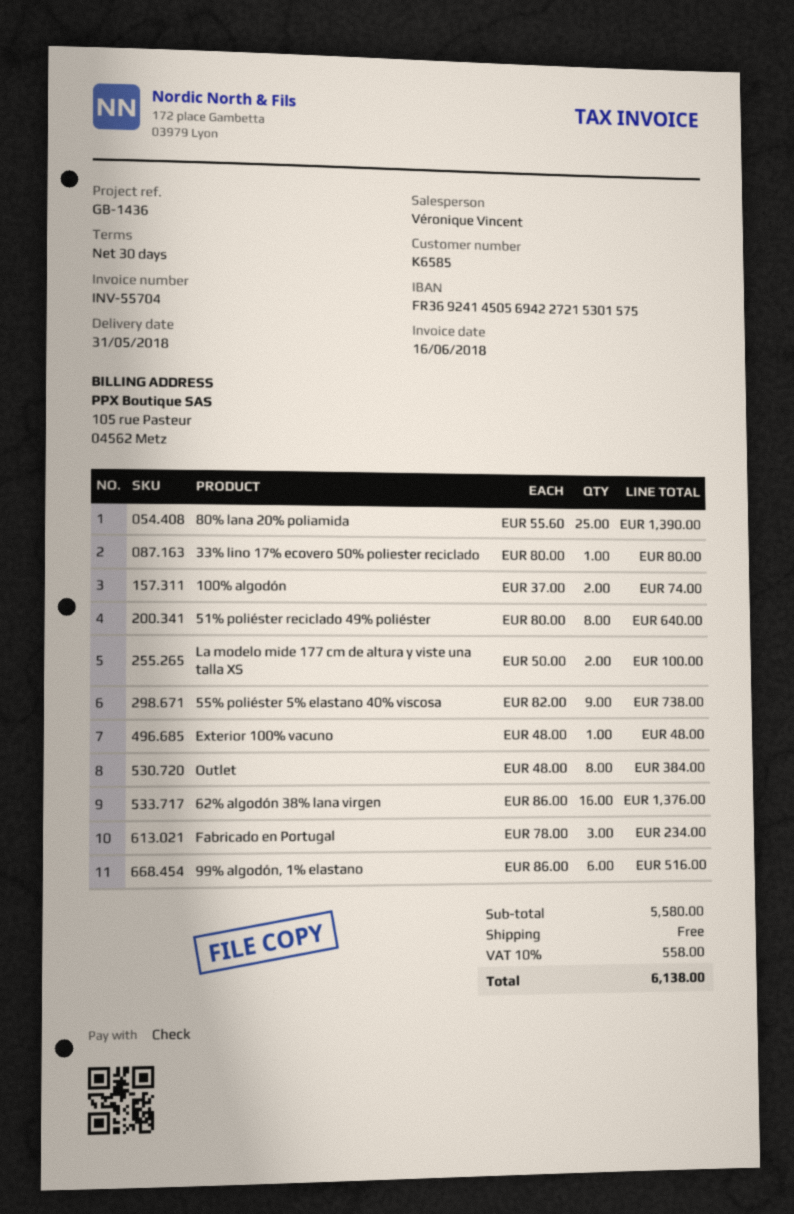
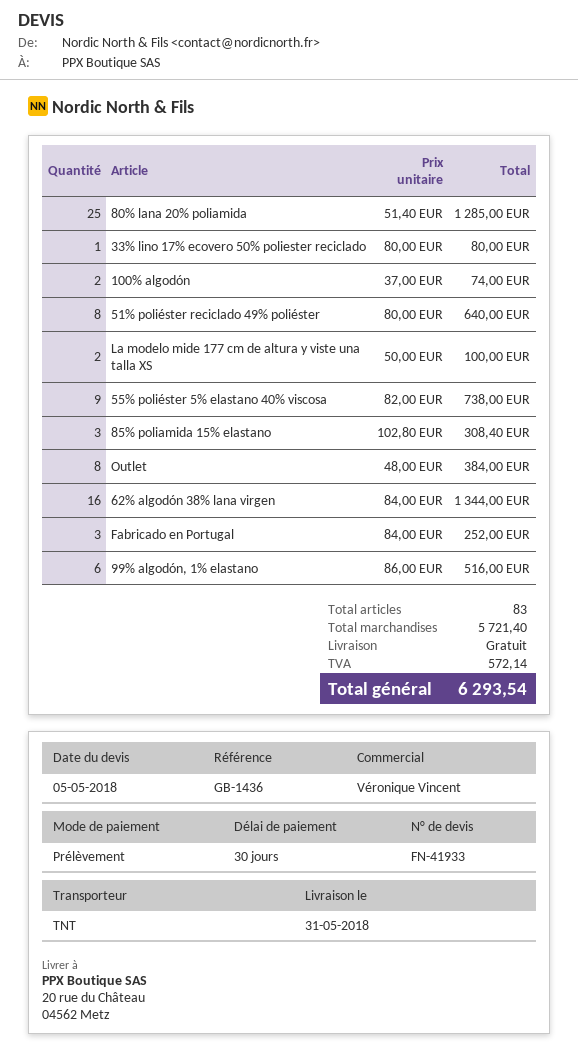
payment method: cheque -> direct debit
80% lana 20% poliamida: 25 x 55.60 = 1390.00 -> 25 x 51.40 = 1285.00
Exterior 100% vacuno: 1 x 48.00 = 48.00 -> none
62% algodón 38% lana virgen: 16 x 86.00 = 1376.00 -> 16 x 84.00 = 1344.00
Fabricado en Portugal: 3 x 78.00 = 234.00 -> 3 x 84.00 = 252.00
85% poliamida 15% elastano: none -> 3 x 102.80 = 308.40
subtotal: 5580.00 -> 5721.40
tax: 558.00 -> 572.14
total: 6138.00 -> 6293.54

